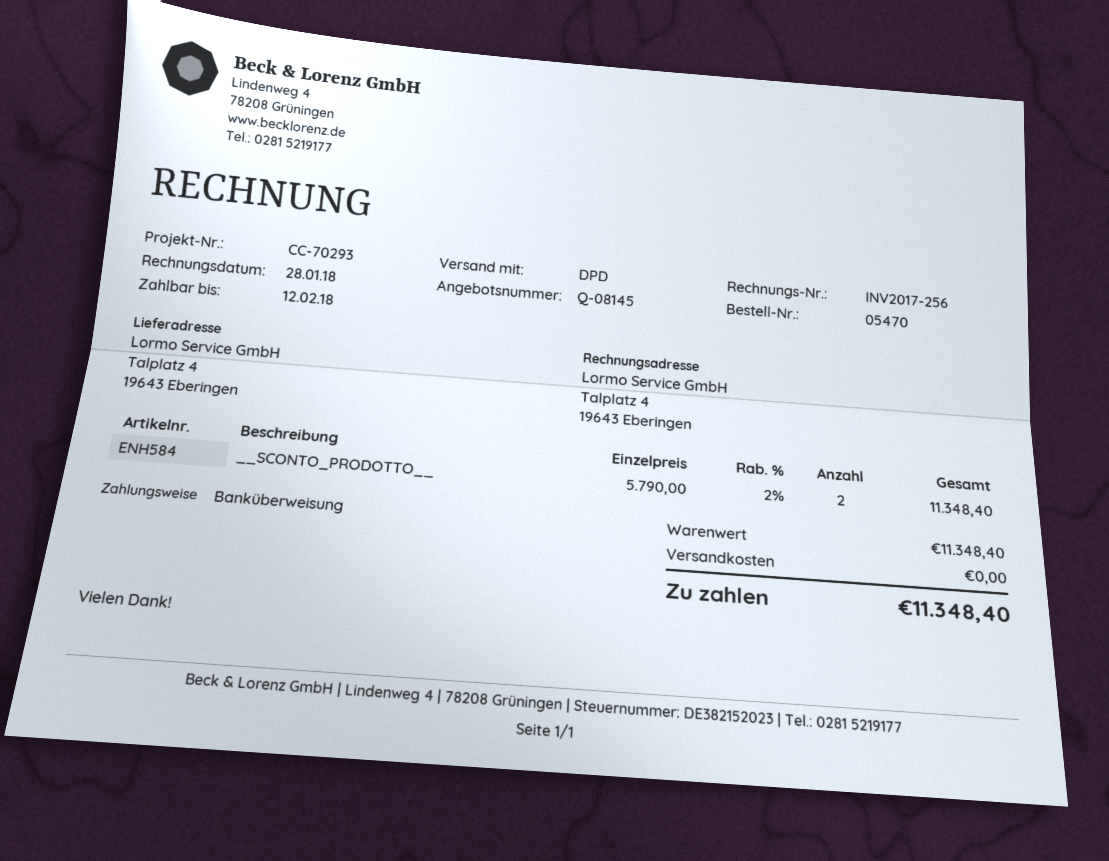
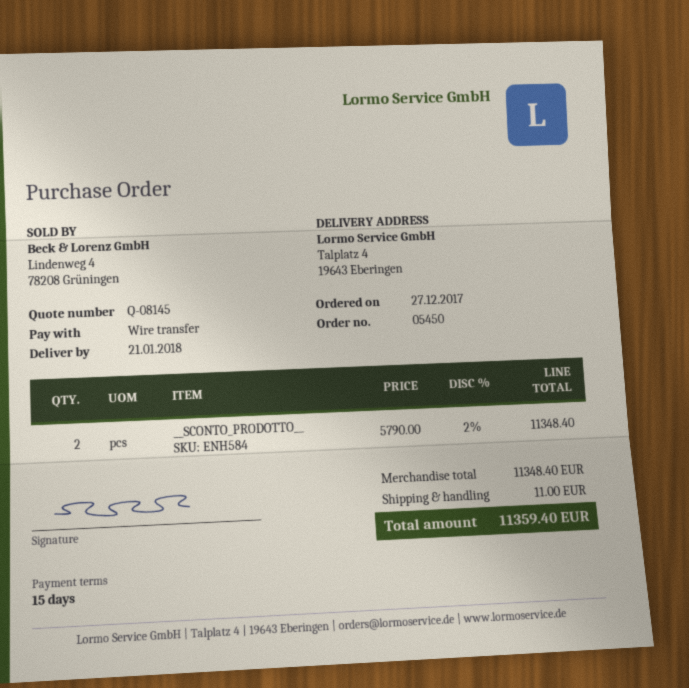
order number: 05470 -> 05450
shipping: 0.00 -> 11.00
total: 11348.40 -> 11359.40

